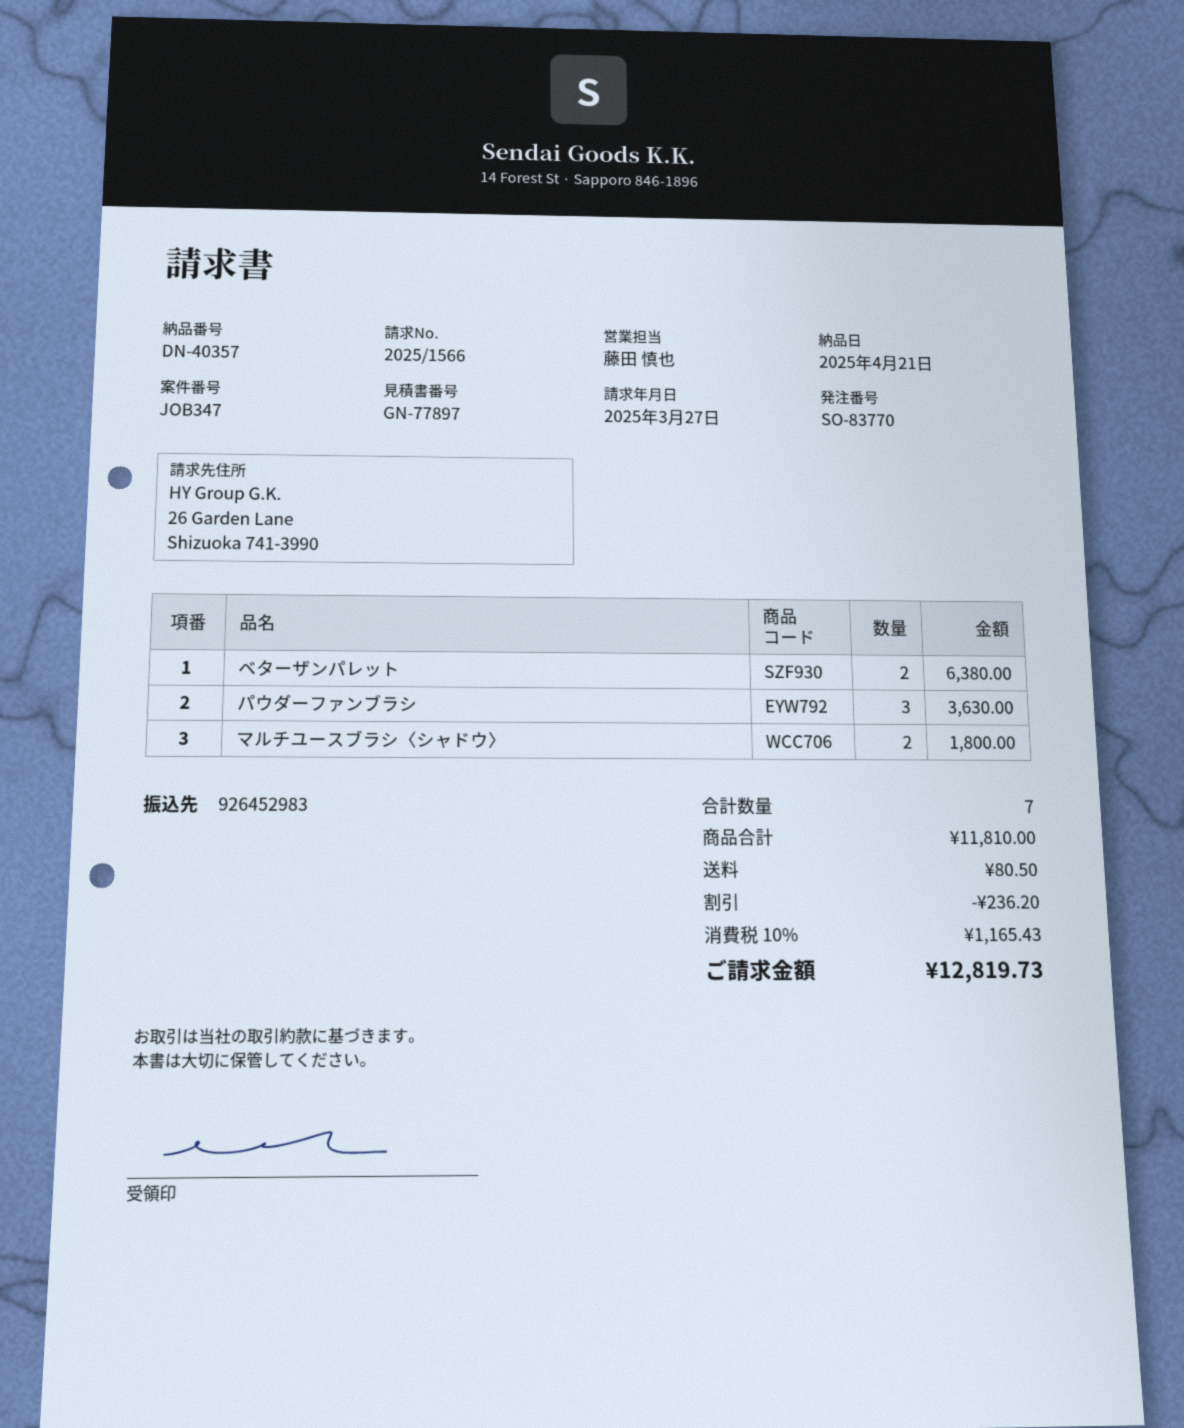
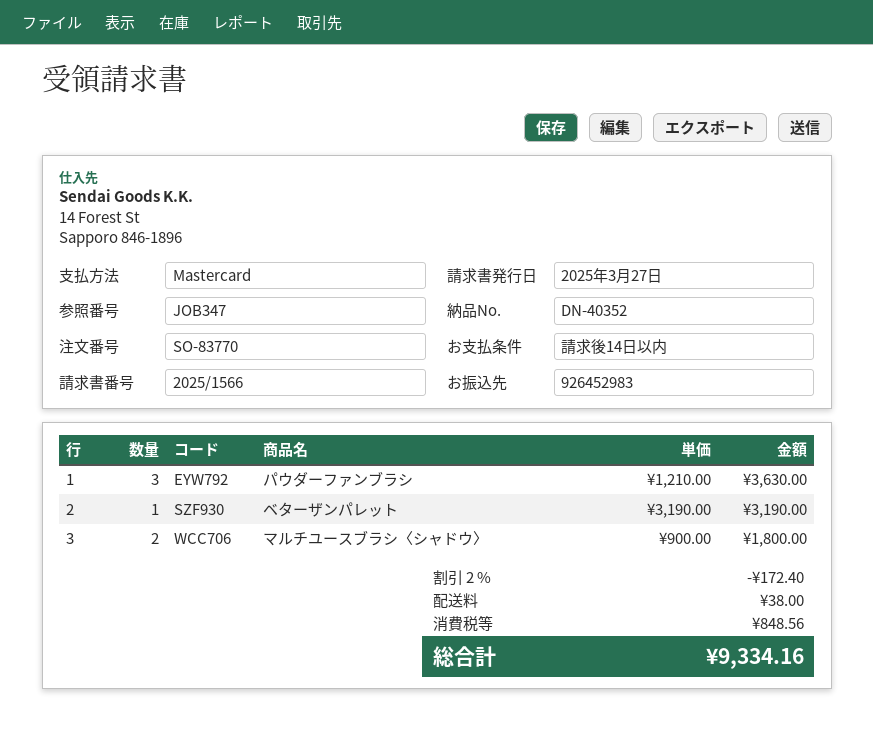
delivery note number: DN-40357 -> DN-40352
ベターザンパレット: 2 for 6380.00 -> 1 for 3190.00
discount: 236.20 -> 172.40
shipping: 80.50 -> 38.00
tax: 1165.43 -> 848.56
total: 12819.73 -> 9334.16

